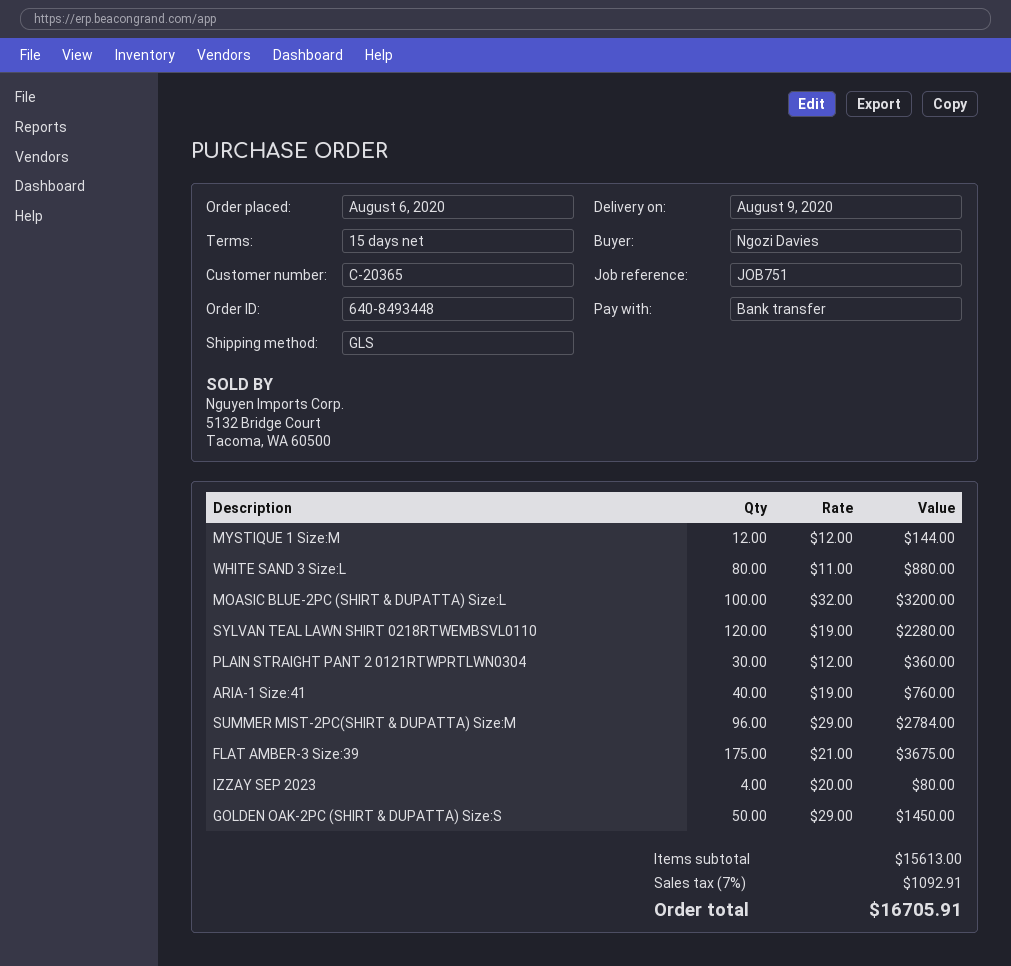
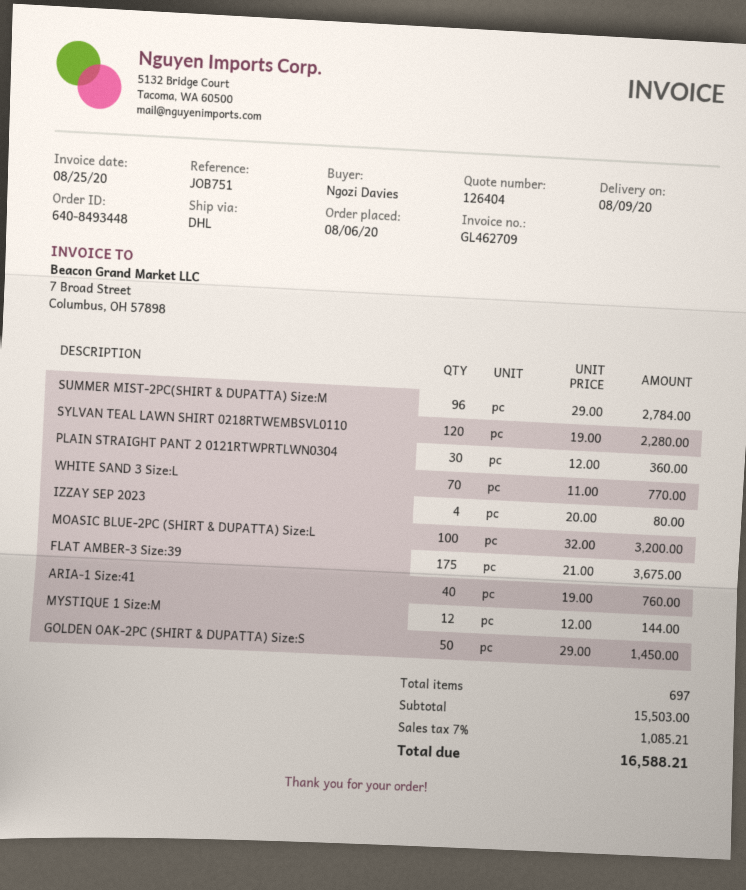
shipping method: GLS -> DHL
WHITE SAND 3 Size:L: 80 x 11.00 = 880.00 -> 70 x 11.00 = 770.00
subtotal: 15613.00 -> 15503.00
tax: 7% = 1092.91 -> 7% = 1085.21
total: 16705.91 -> 16588.21

